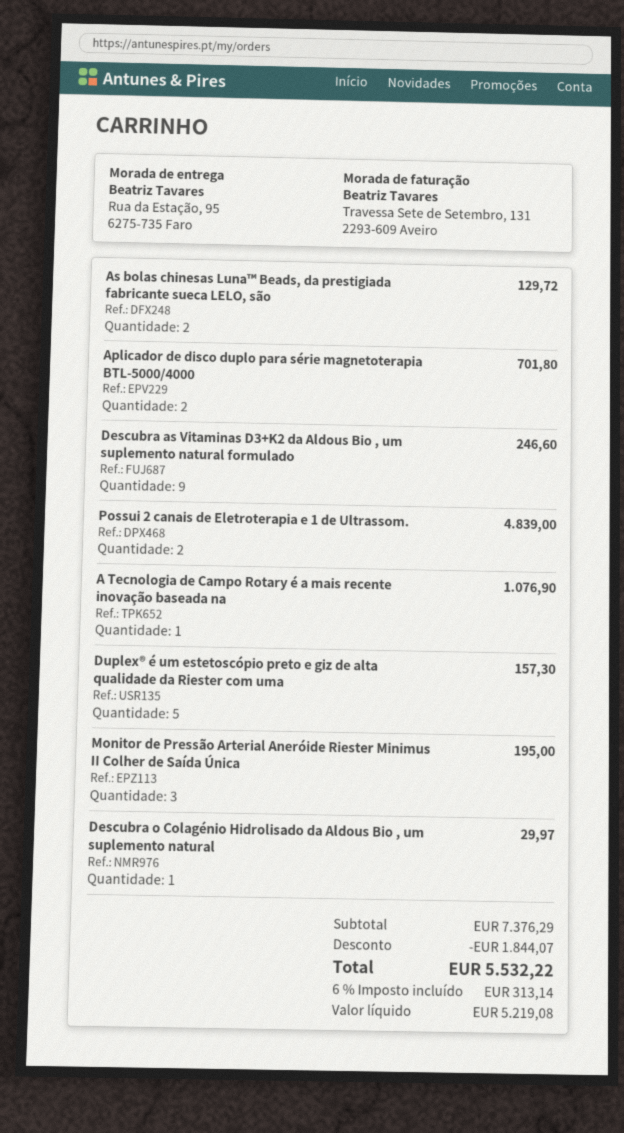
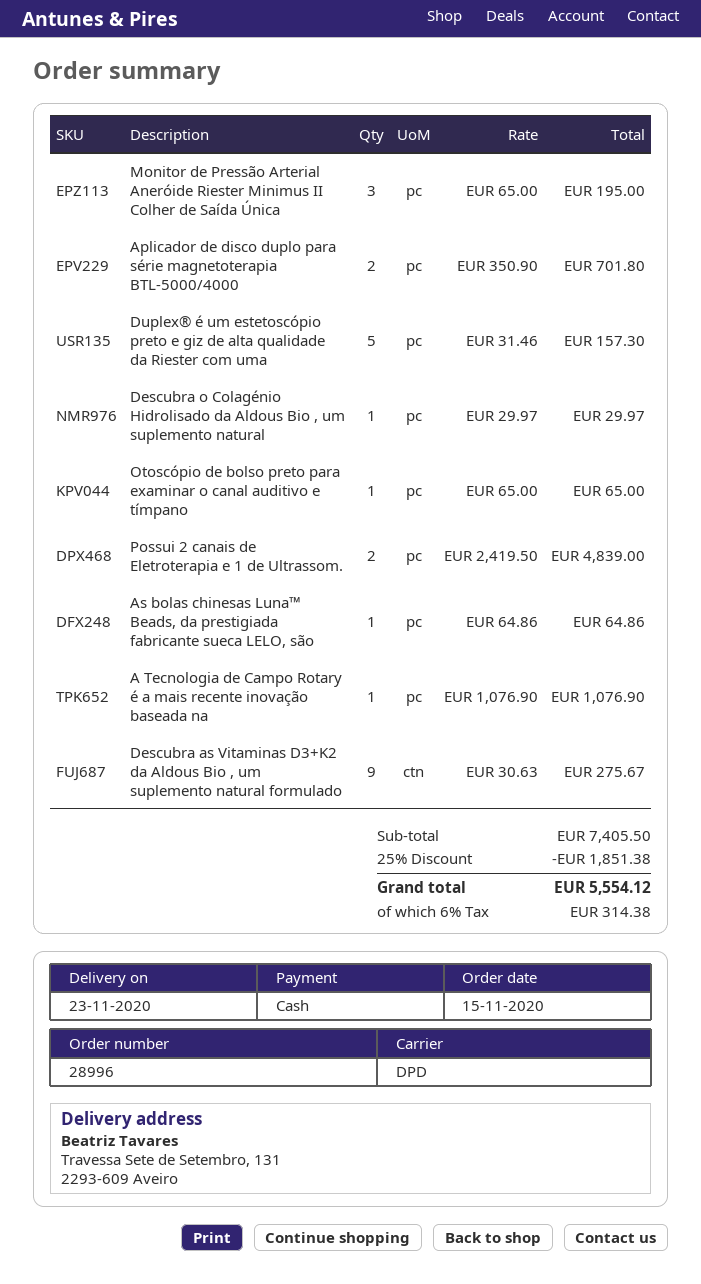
ship to: Rua da Estação, 95, 6275-735 Faro -> Travessa Sete de Setembro, 131, 2293-609 Aveiro
As bolas chinesas Luna™ Beads, da prestigiada fabricante sueca LELO, são: 2 for 129.72 -> 1 for 64.86
Descubra as Vitaminas D3+K2 da Aldous Bio , um suplemento natural formulado: 9 for 246.60 -> 9 for 275.67
Otoscópio de bolso preto para examinar o canal auditivo e tímpano: none -> 1 for 65.00
subtotal: 7376.29 -> 7405.50
discount: 1844.07 -> 1851.38
tax: 6% = 313.14 -> 6% = 314.38
total: 5532.22 -> 5554.12

